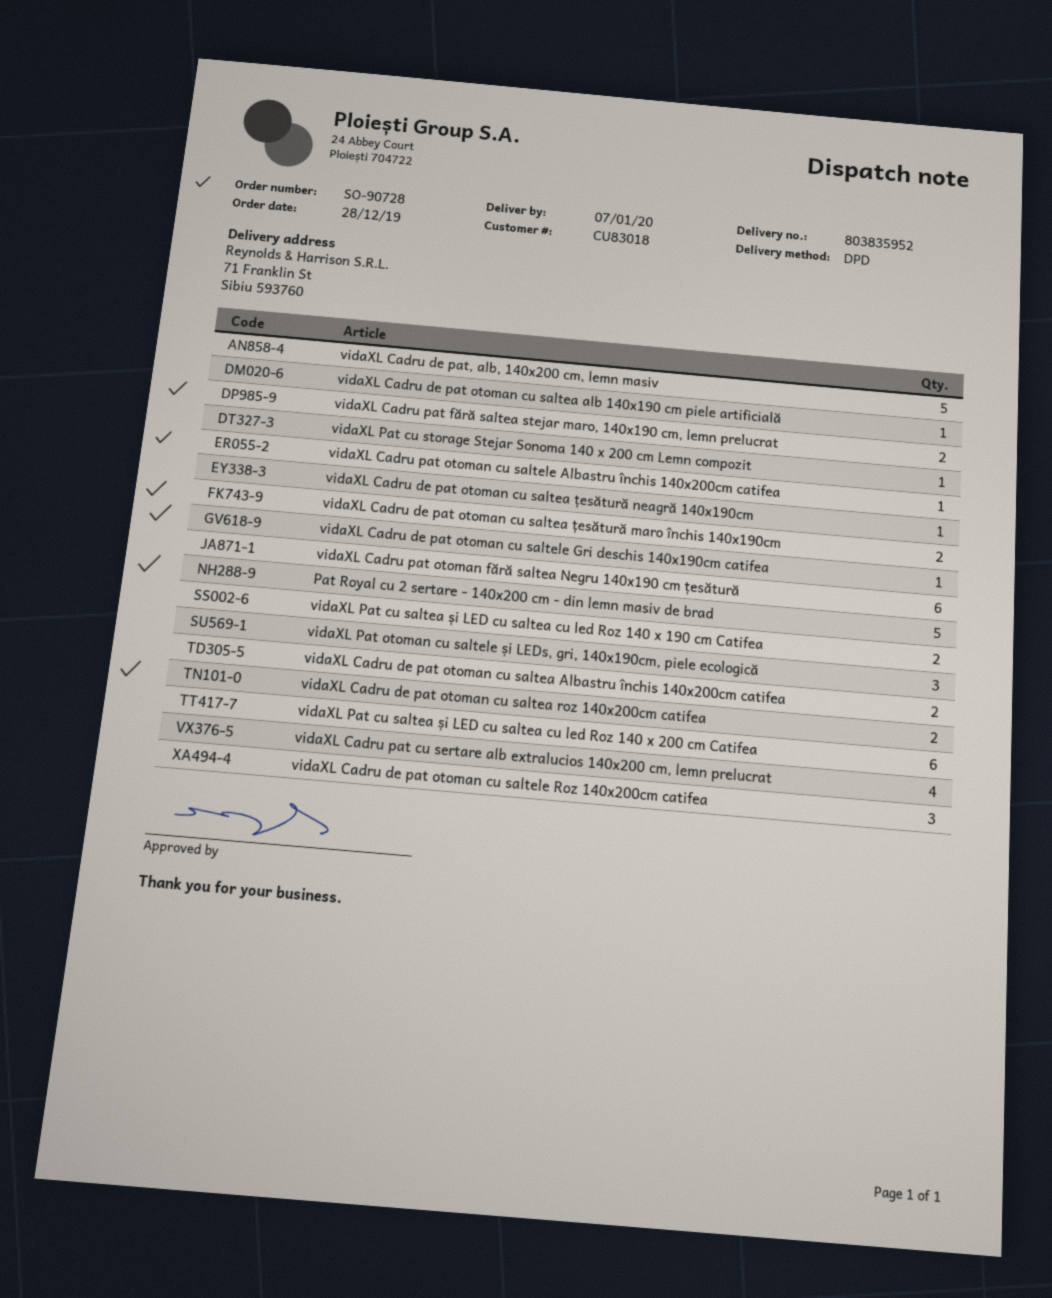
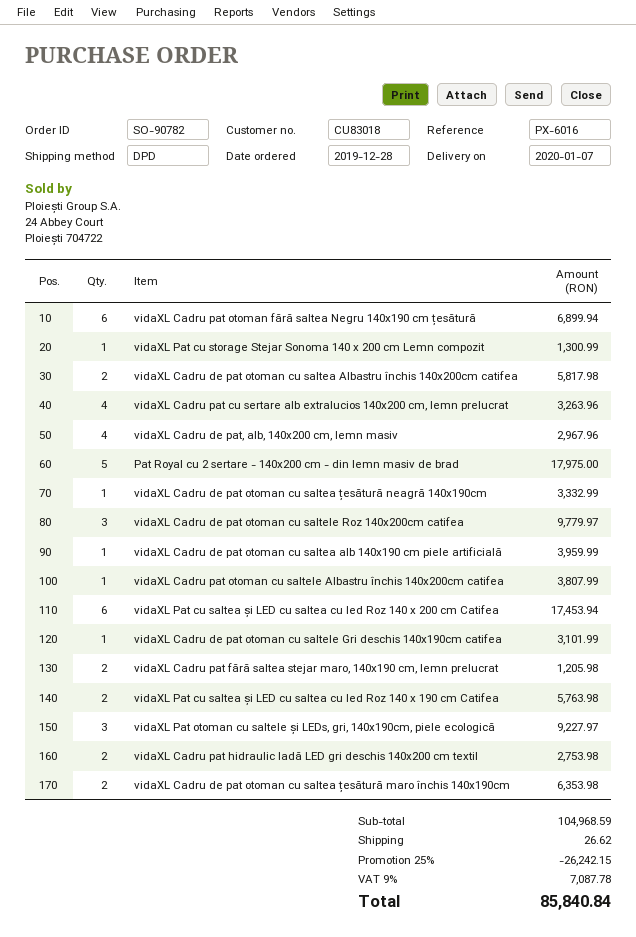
order number: SO-90728 -> SO-90782
vidaXL Cadru de pat, alb, 140x200 cm, lemn masiv: 5 -> 4
vidaXL Cadru de pat otoman cu saltea roz 140x200cm catifea: 2 -> none
vidaXL Cadru pat hidraulic ladă LED gri deschis 140x200 cm textil: none -> 2

